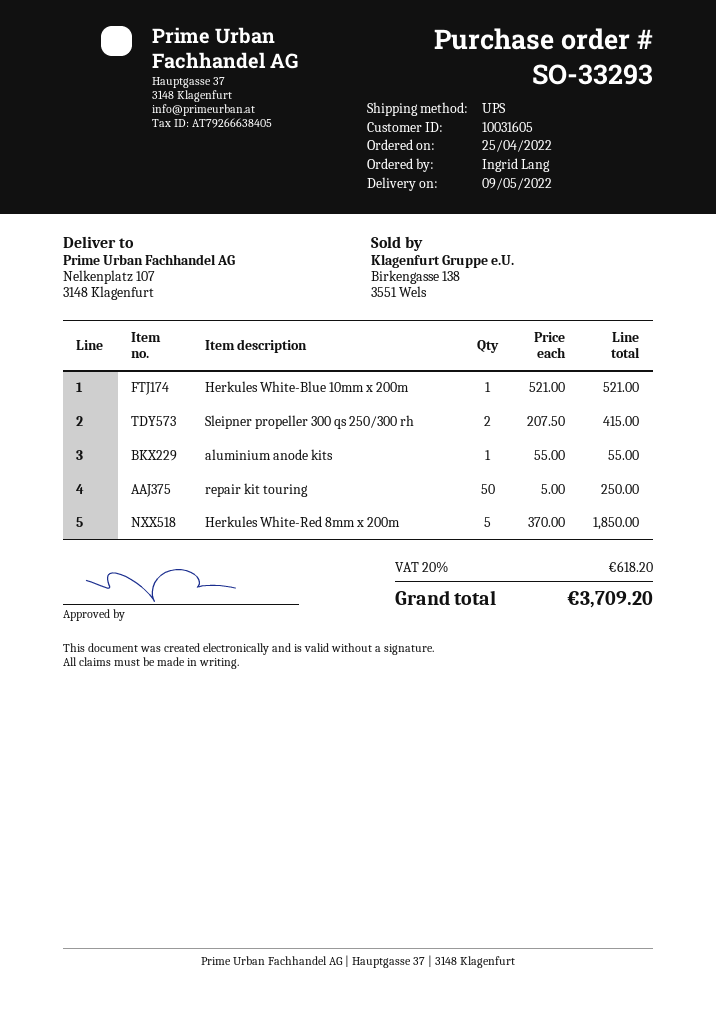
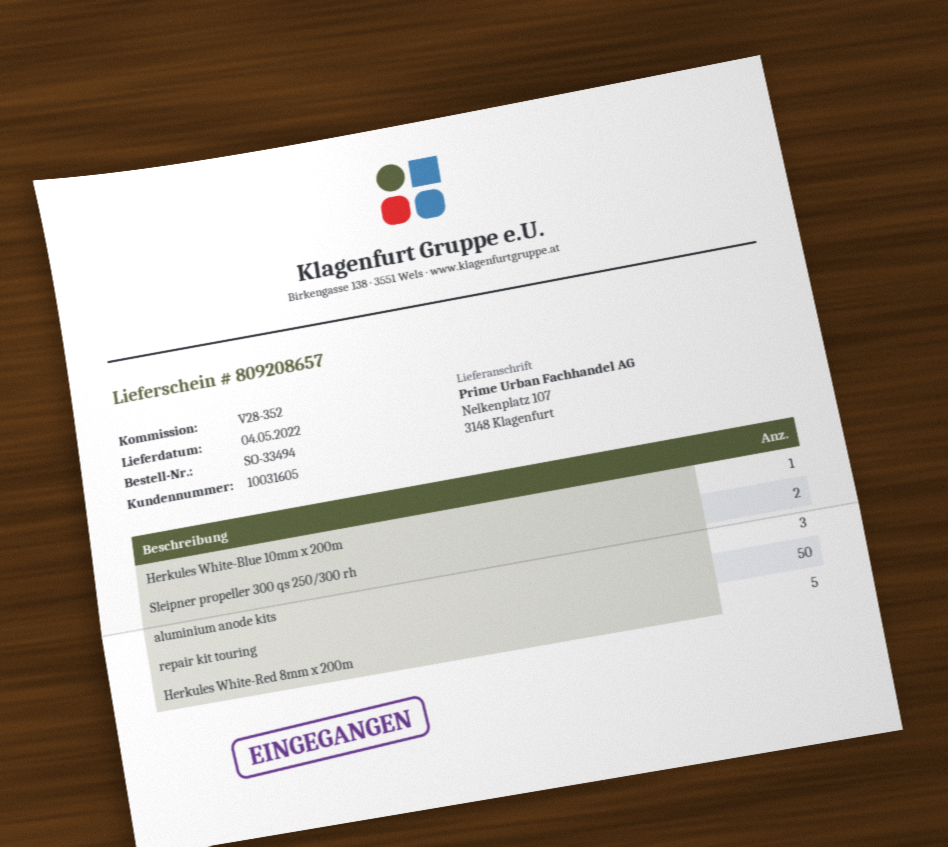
order number: SO-33293 -> SO-33494
delivery date: 2022-05-09 -> 2022-05-04
aluminium anode kits: 1 -> 3

